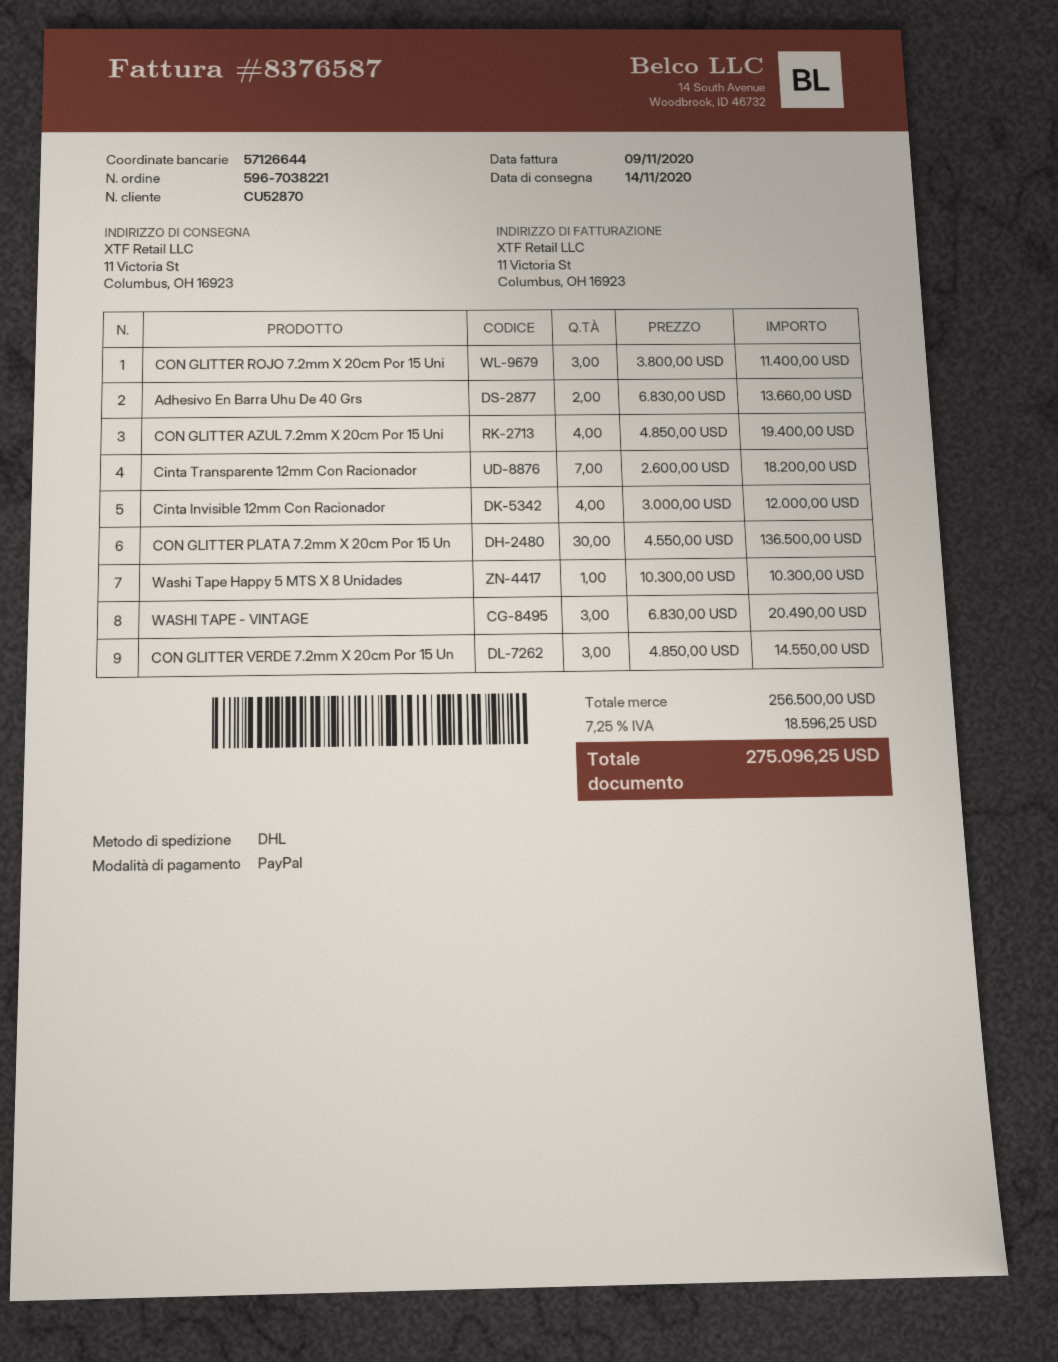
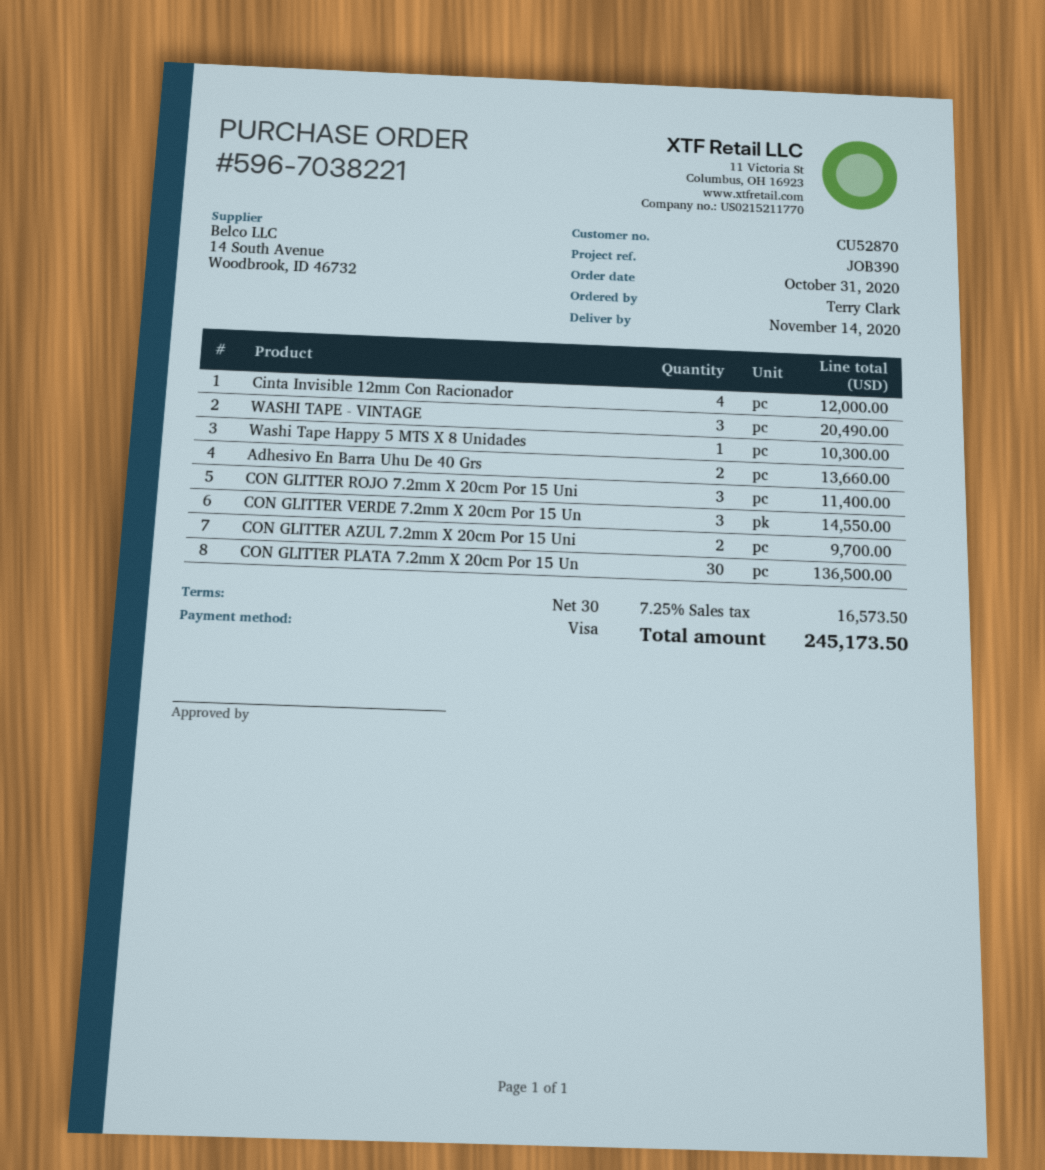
payment method: PayPal -> Visa
CON GLITTER AZUL 7.2mm X 20cm Por 15 Uni: 4 for 19400.00 -> 2 for 9700.00
Cinta Transparente 12mm Con Racionador: 7 for 18200.00 -> none
tax: 7.25% = 18596.25 -> 7.25% = 16573.50
total: 275096.25 -> 245173.50

